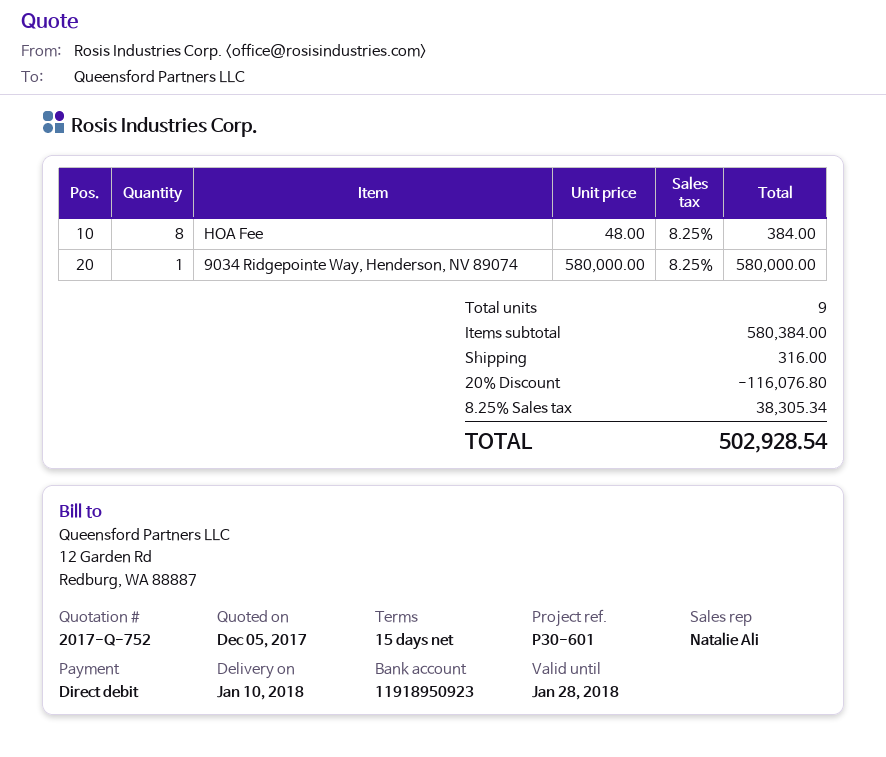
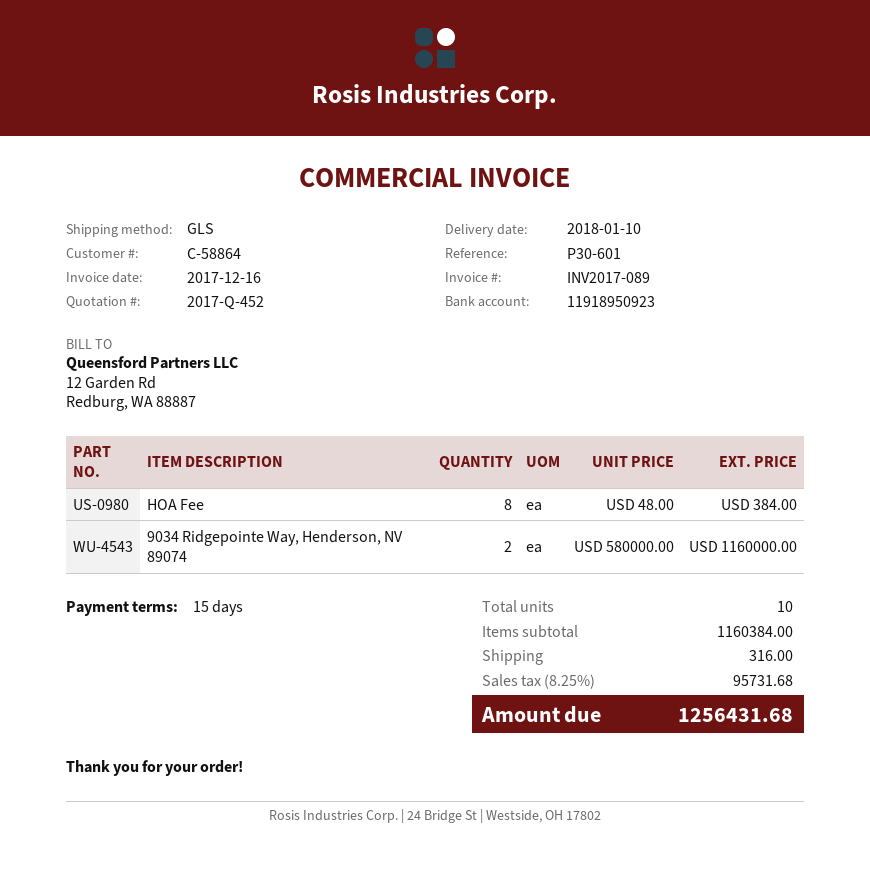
quote number: 2017-Q-752 -> 2017-Q-452
9034 Ridgepointe Way, Henderson, NV 89074: 1 x 580000.00 = 580000.00 -> 2 x 580000.00 = 1160000.00
total quantity: 9 -> 10
subtotal: 580384.00 -> 1160384.00
discount: 20% = 116076.80 -> none
tax: 8.25% = 38305.34 -> 8.25% = 95731.68
total: 502928.54 -> 1256431.68

